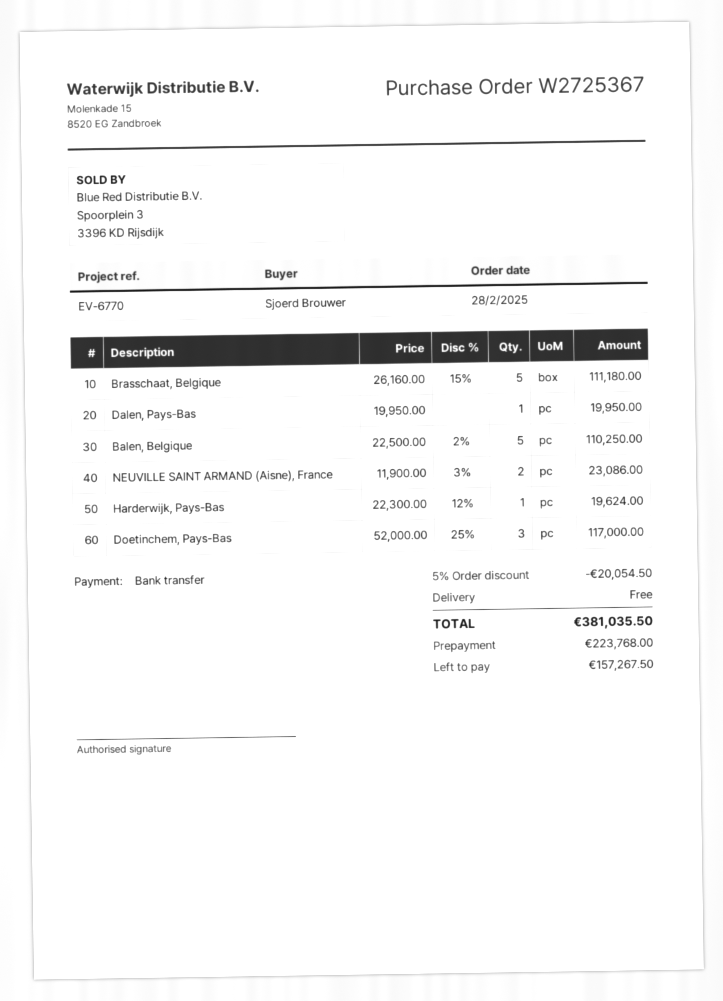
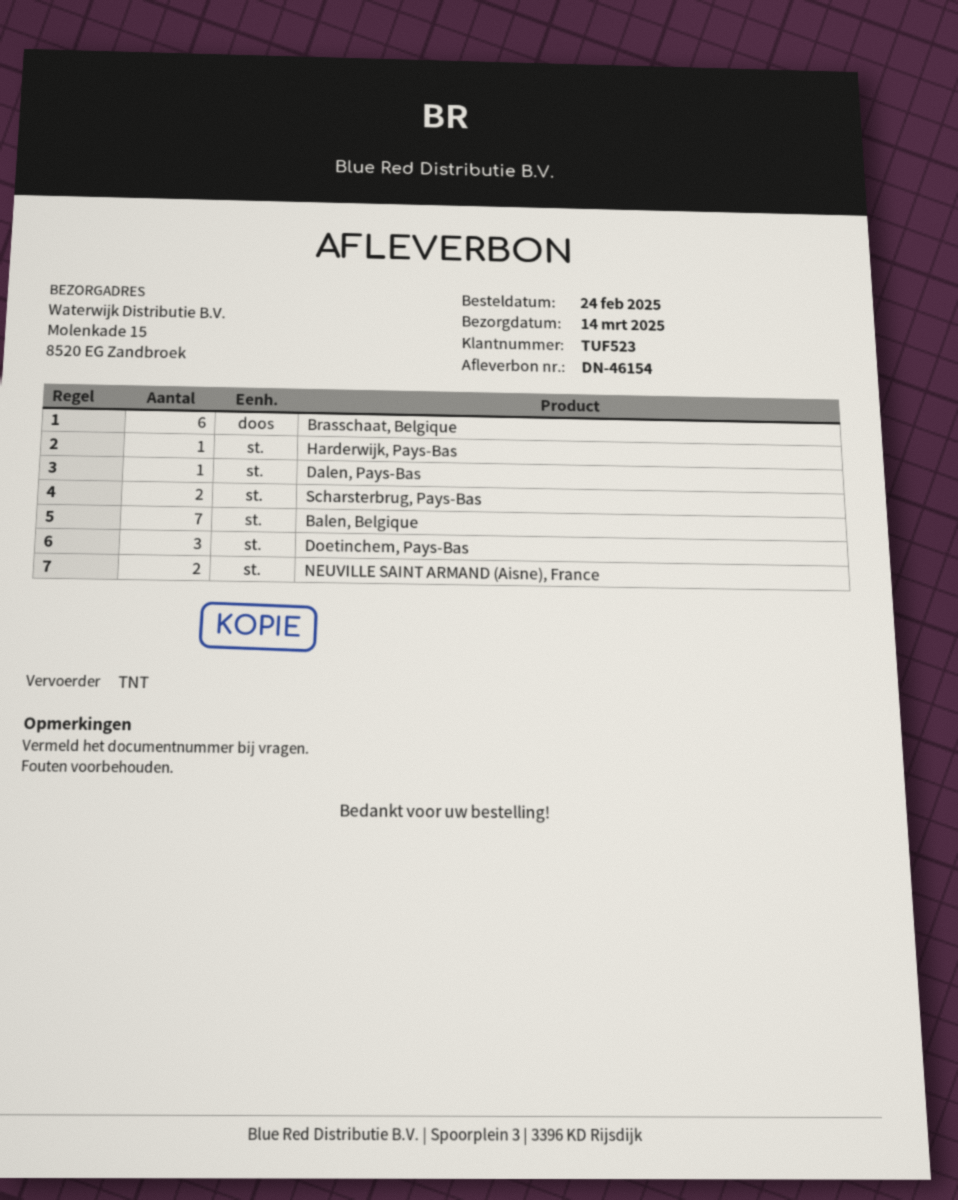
order date: 2025-02-28 -> 2025-02-24
Brasschaat, Belgique: 5 -> 6
Balen, Belgique: 5 -> 7
Scharsterbrug, Pays-Bas: none -> 2

